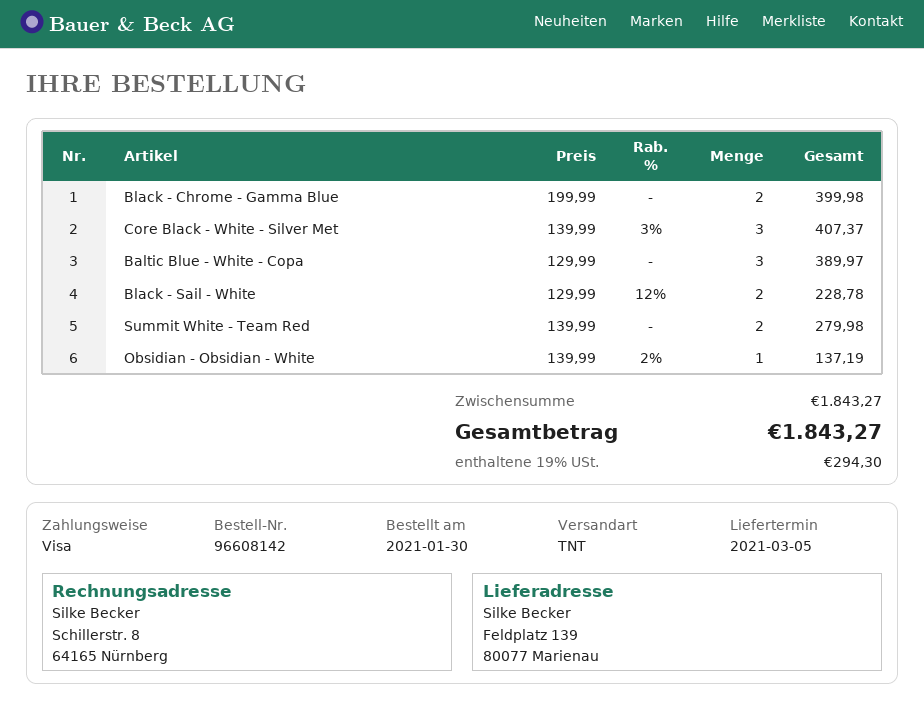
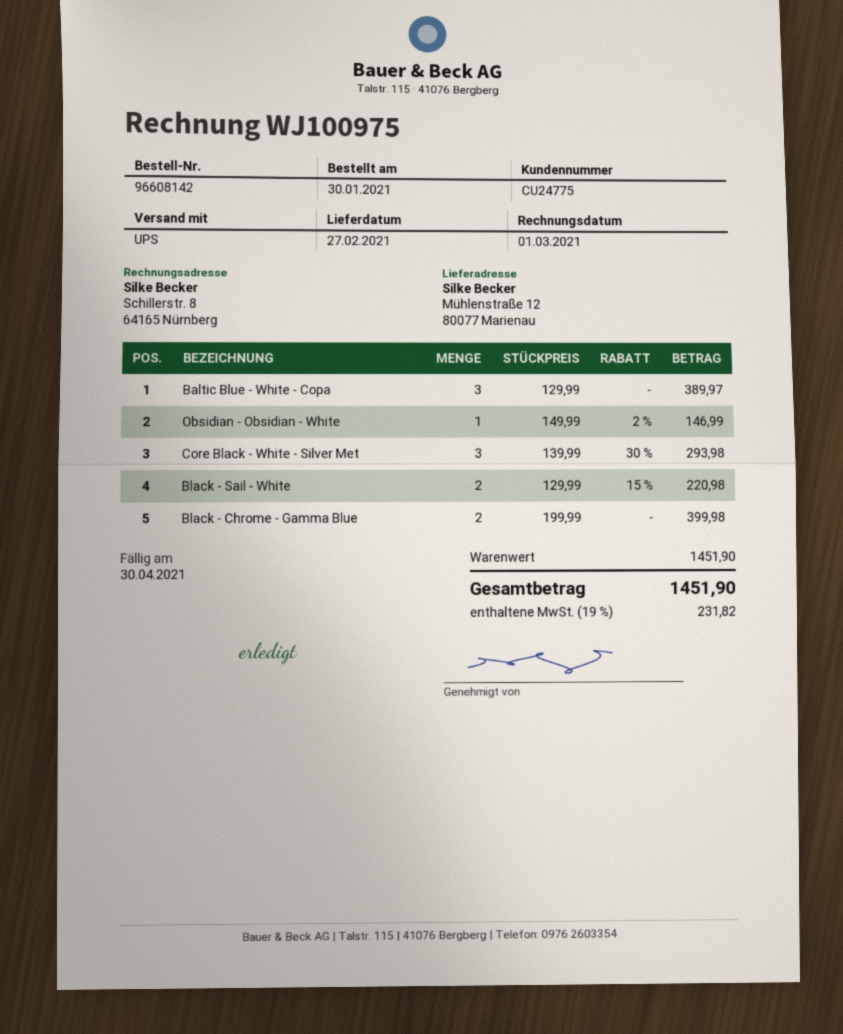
delivery date: 2021-03-05 -> 2021-02-27
shipping method: TNT -> UPS
ship to: Feldplatz 139, 80077 Marienau -> Mühlenstraße 12, 80077 Marienau
Core Black - White - Silver Met: 3 x 139.99 - 3% = 407.37 -> 3 x 139.99 - 30% = 293.98
Black - Sail - White: 2 x 129.99 - 12% = 228.78 -> 2 x 129.99 - 15% = 220.98
Summit White - Team Red: 2 x 139.99 = 279.98 -> none
Obsidian - Obsidian - White: 1 x 139.99 - 2% = 137.19 -> 1 x 149.99 - 2% = 146.99
subtotal: 1843.27 -> 1451.90
tax: 19% = 294.30 -> 19% = 231.82
total: 1843.27 -> 1451.90

